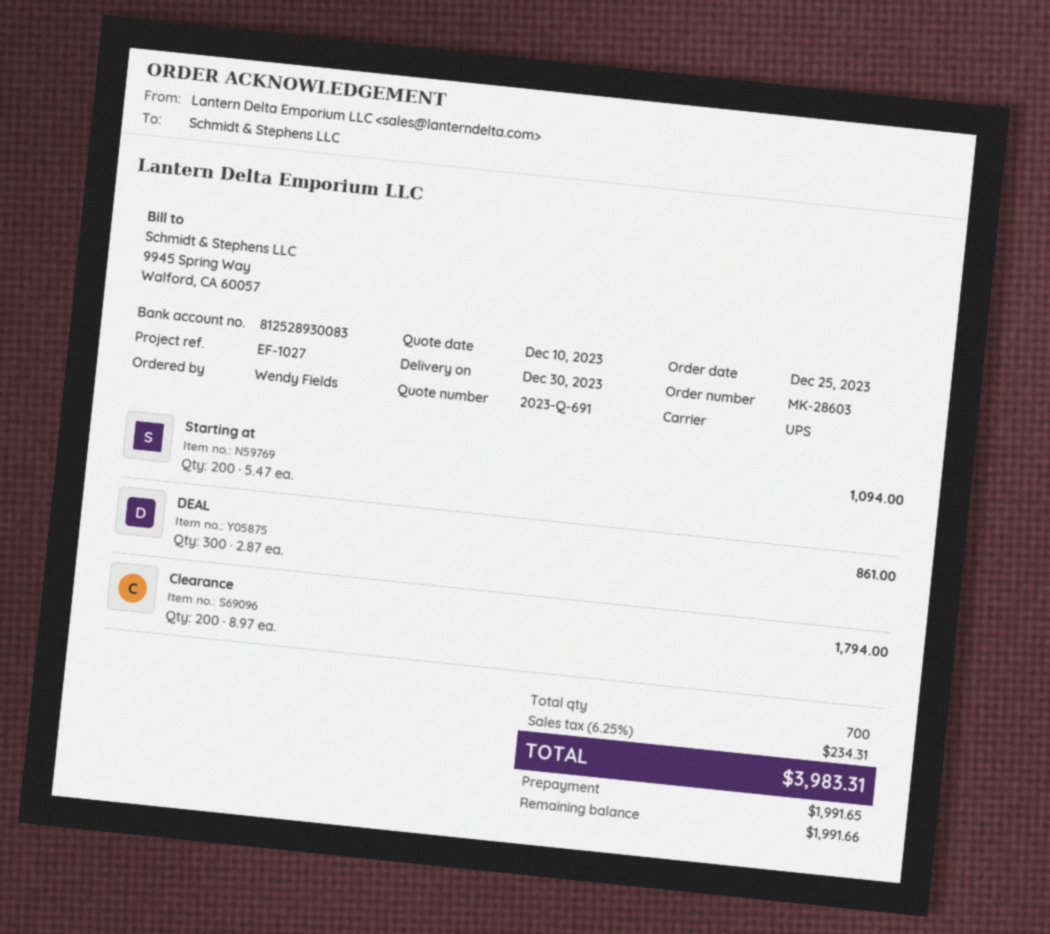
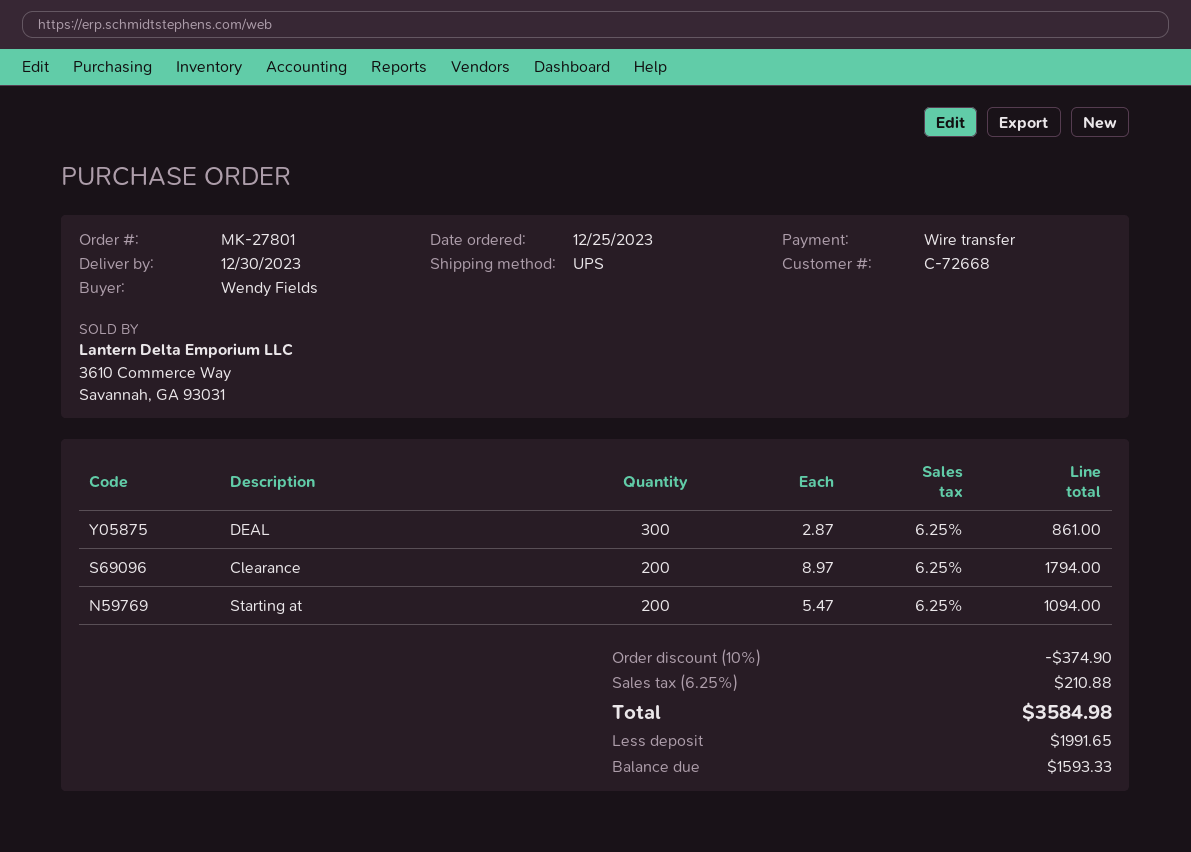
order number: MK-28603 -> MK-27801
discount: none -> 10% = 374.90
tax: 6.25% = 234.31 -> 6.25% = 210.88
total: 3983.31 -> 3584.98
balance: 1991.66 -> 1593.33

